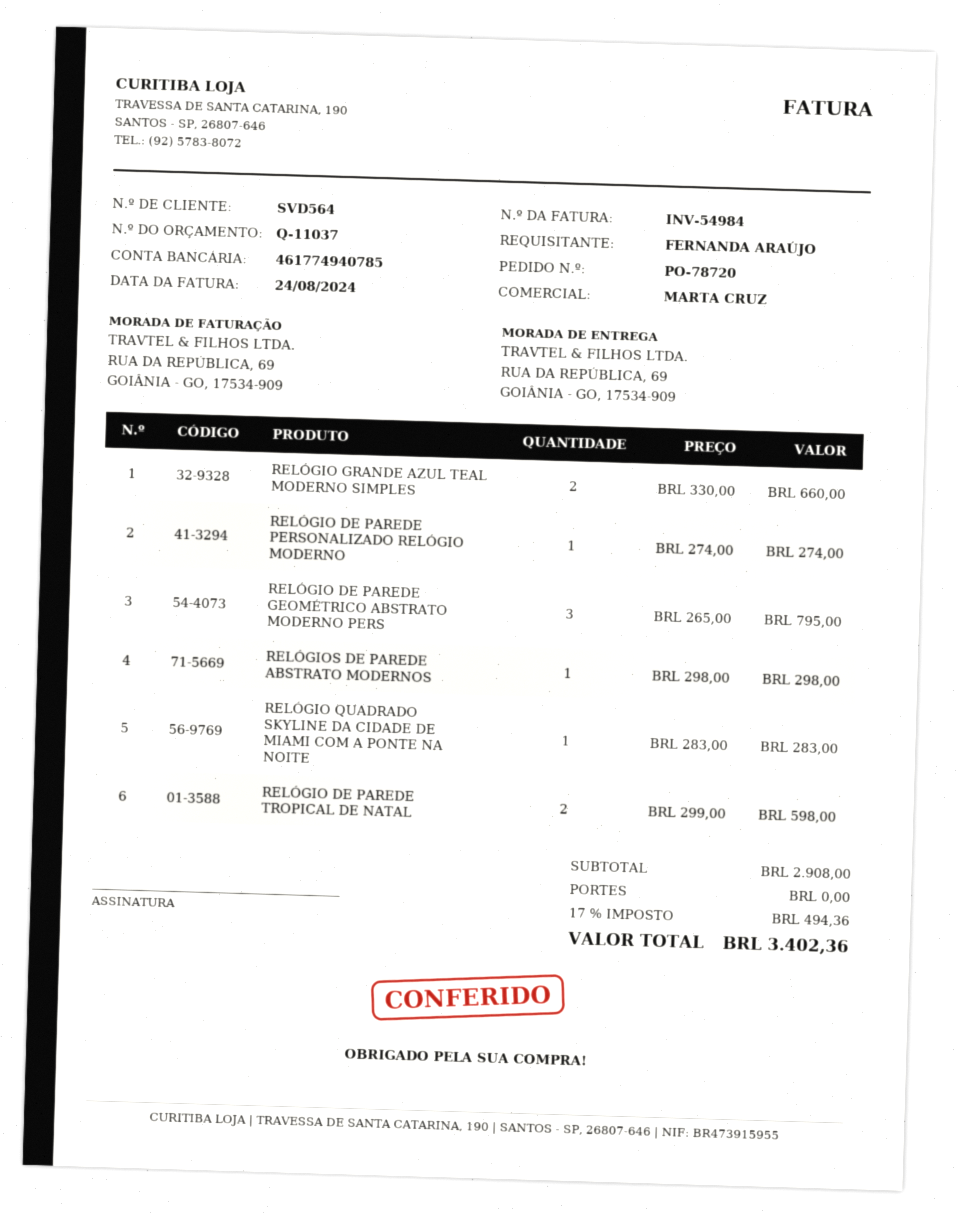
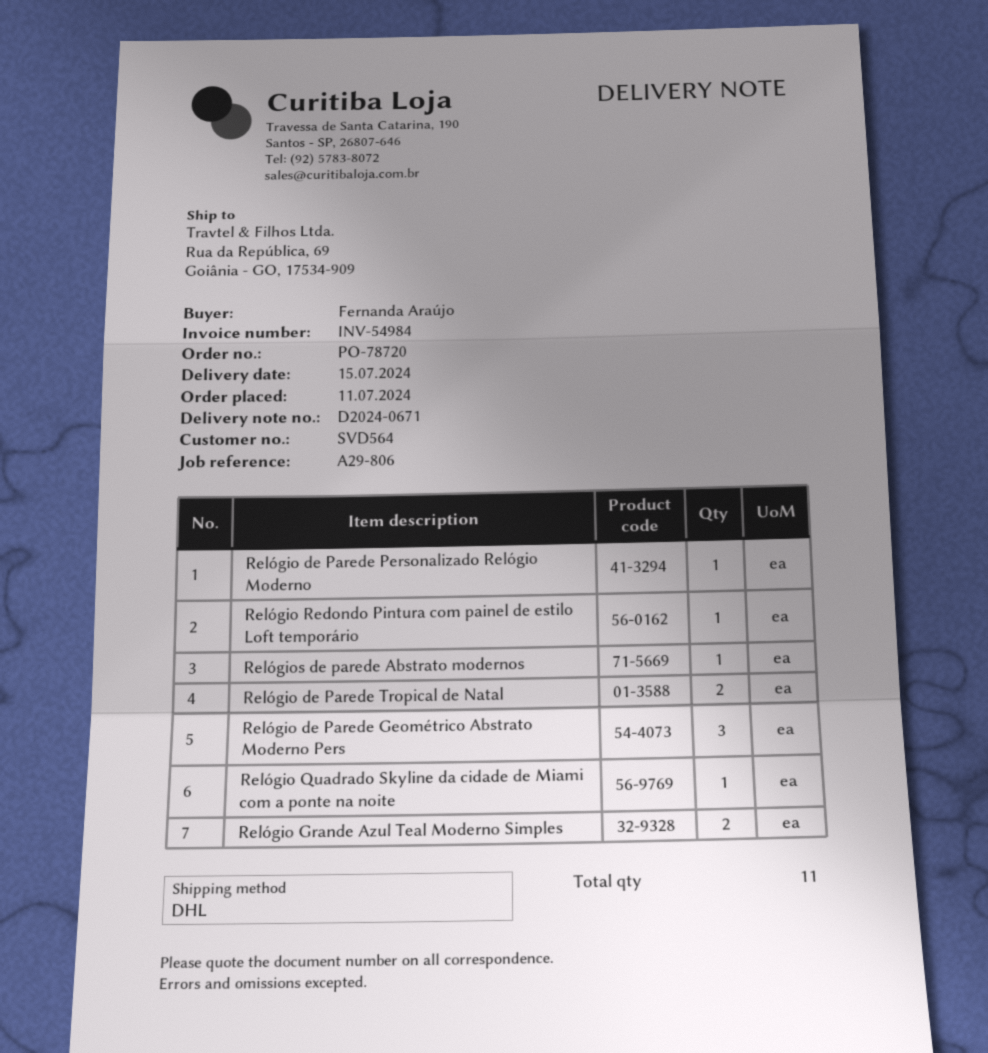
Relógio Redondo Pintura com painel de estilo Loft temporário: none -> 1

